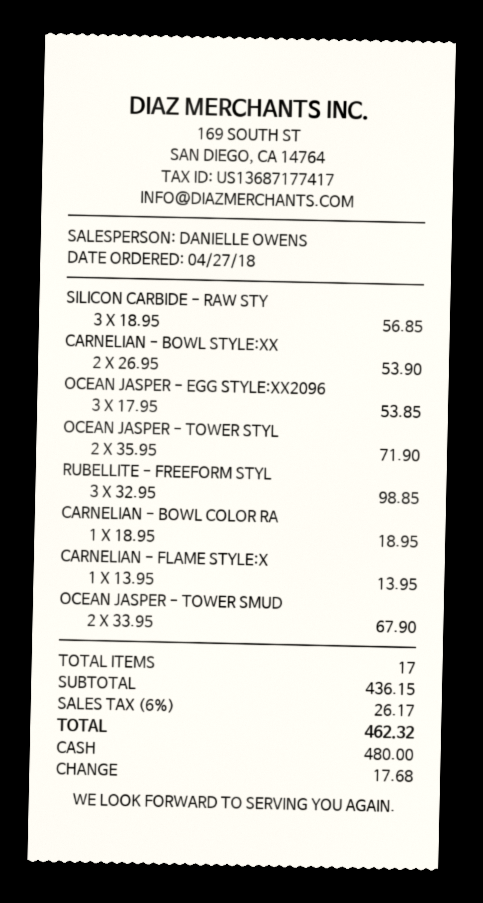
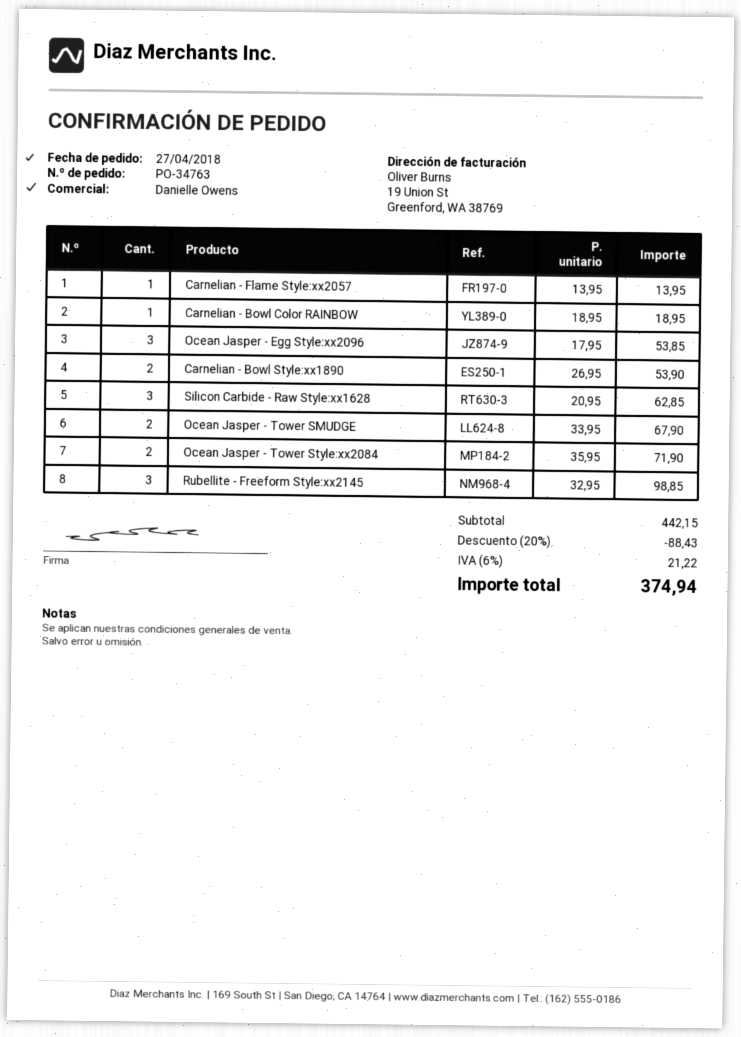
SILICON CARBIDE - RAW STY: 3 x 18.95 = 56.85 -> 3 x 20.95 = 62.85
subtotal: 436.15 -> 442.15
discount: none -> 20% = 88.43
tax: 6% = 26.17 -> 6% = 21.22
total: 462.32 -> 374.94

